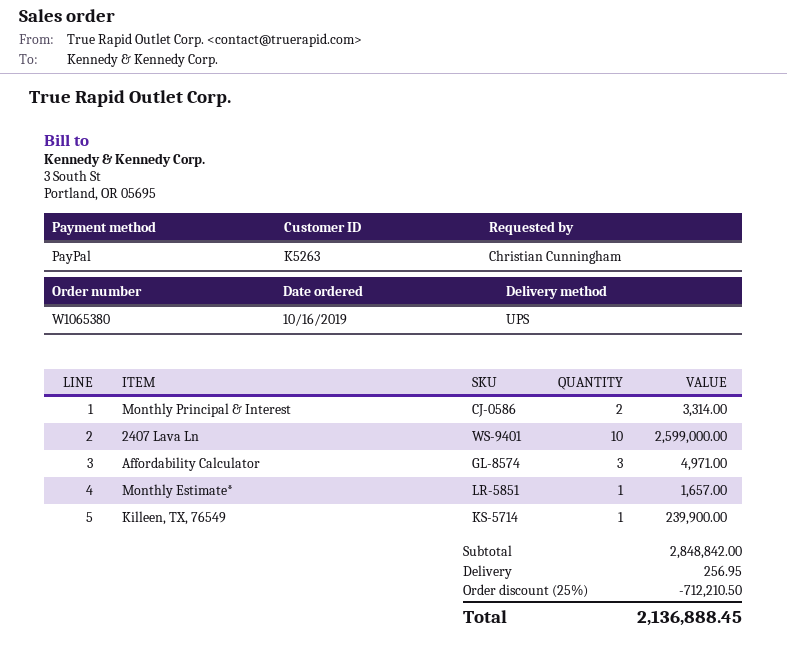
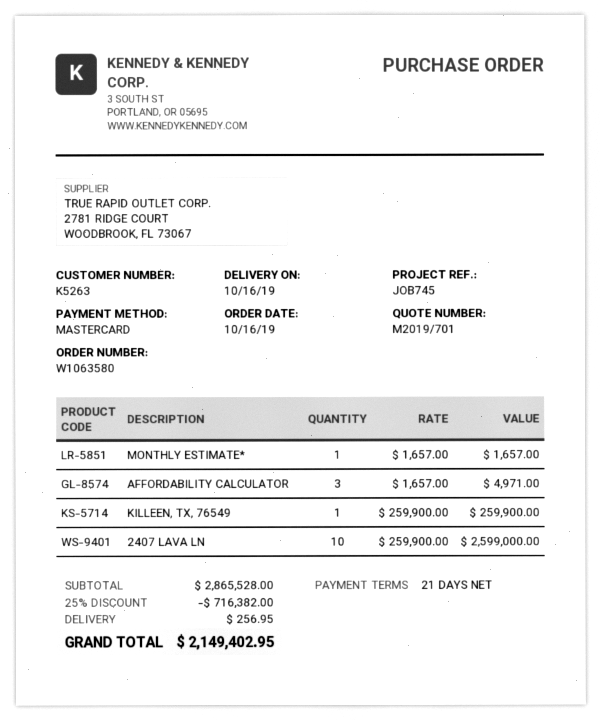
order number: W1065380 -> W1063580
payment method: PayPal -> Mastercard
Monthly Principal & Interest: 2 for 3314.00 -> none
Killeen, TX, 76549: 1 for 239900.00 -> 1 for 259900.00
subtotal: 2848842.00 -> 2865528.00
discount: 25% = 712210.50 -> 25% = 716382.00
total: 2136888.45 -> 2149402.95

